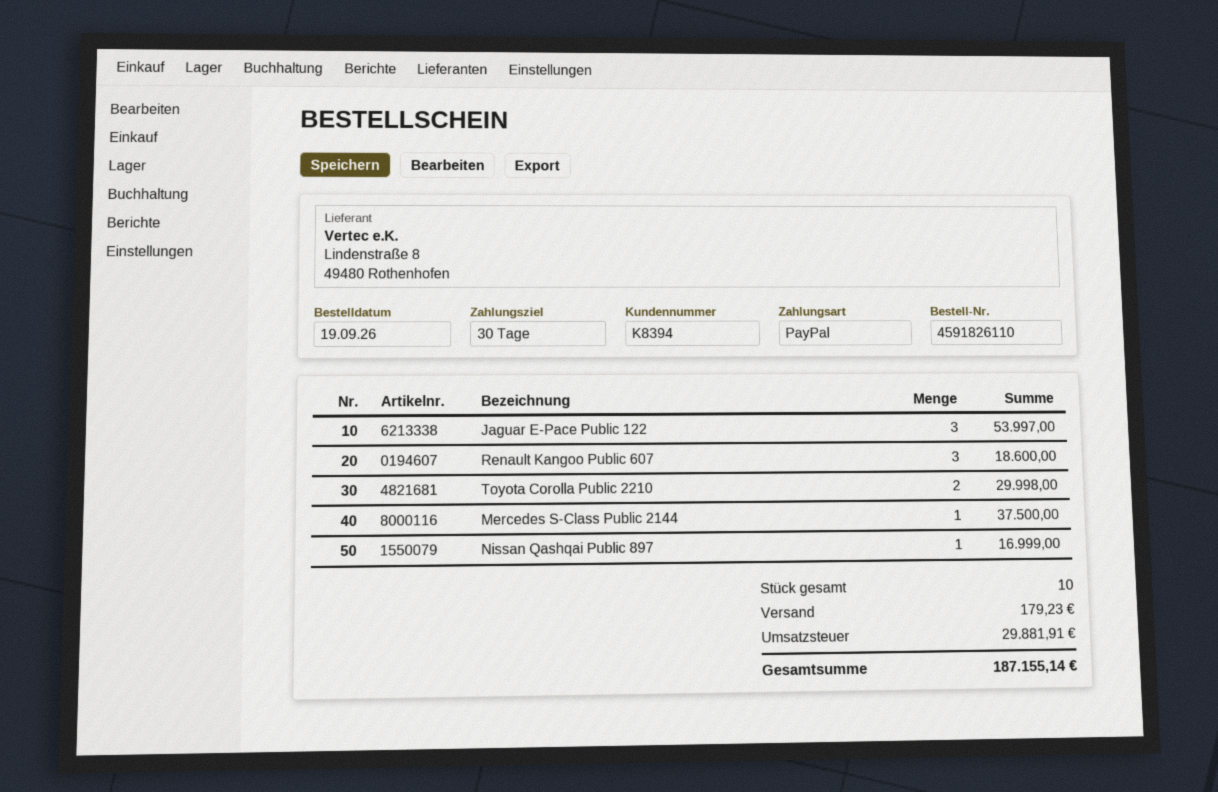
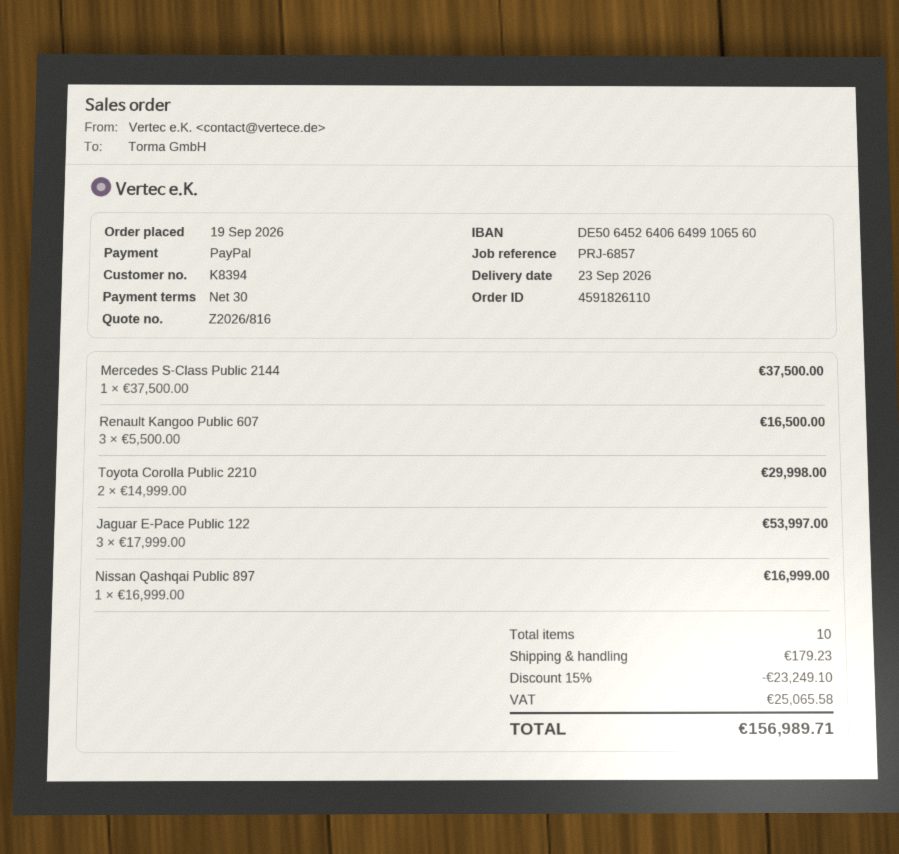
Renault Kangoo Public 607: 3 for 18600.00 -> 3 for 16500.00
discount: none -> 15% = 23249.10
tax: 29881.91 -> 25065.58
total: 187155.14 -> 156989.71

